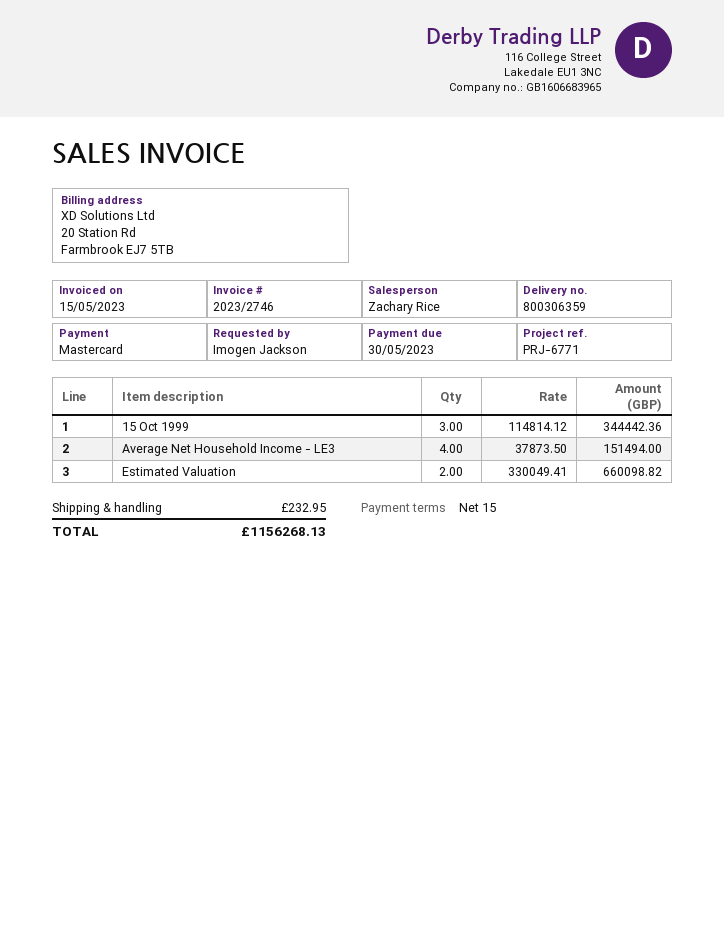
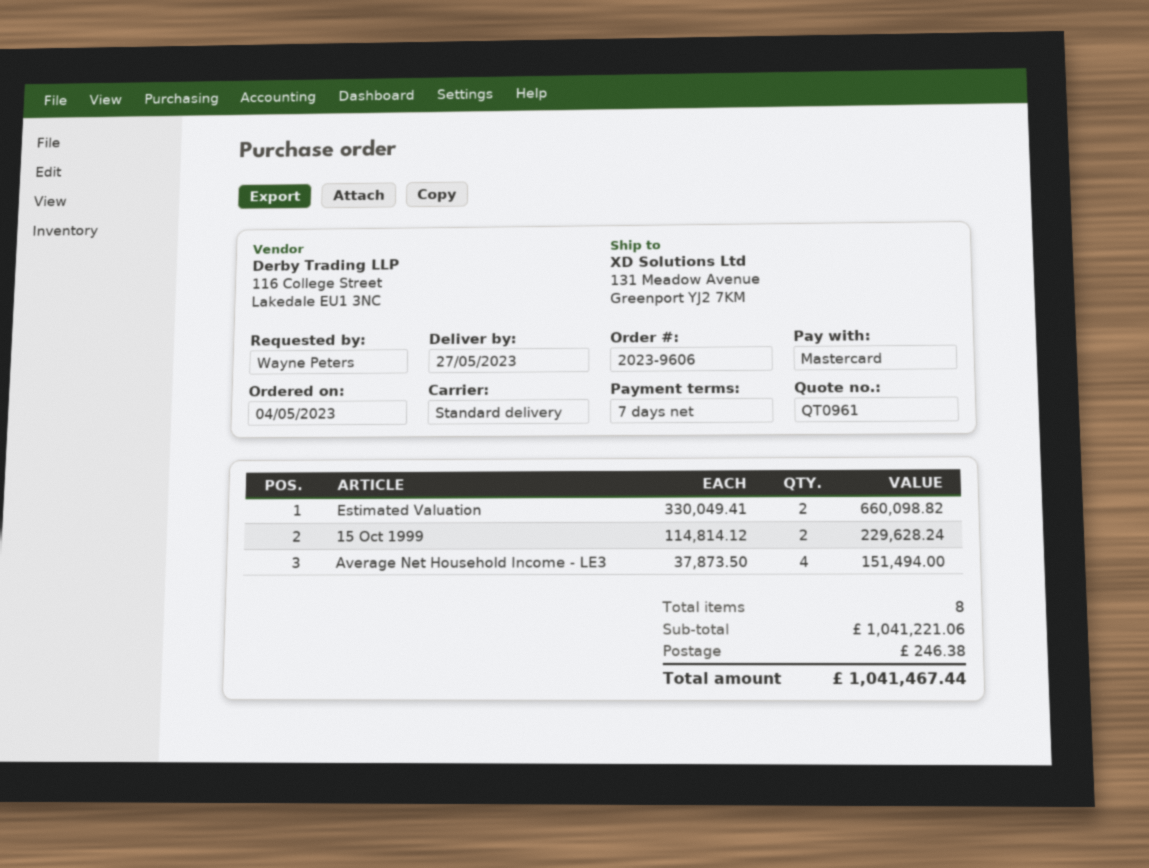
payment terms: 15 days -> 7 days
ordered by: Imogen Jackson -> Wayne Peters
15 Oct 1999: 3 x 114814.12 = 344442.36 -> 2 x 114814.12 = 229628.24
shipping: 232.95 -> 246.38
total: 1156268.13 -> 1041467.44

